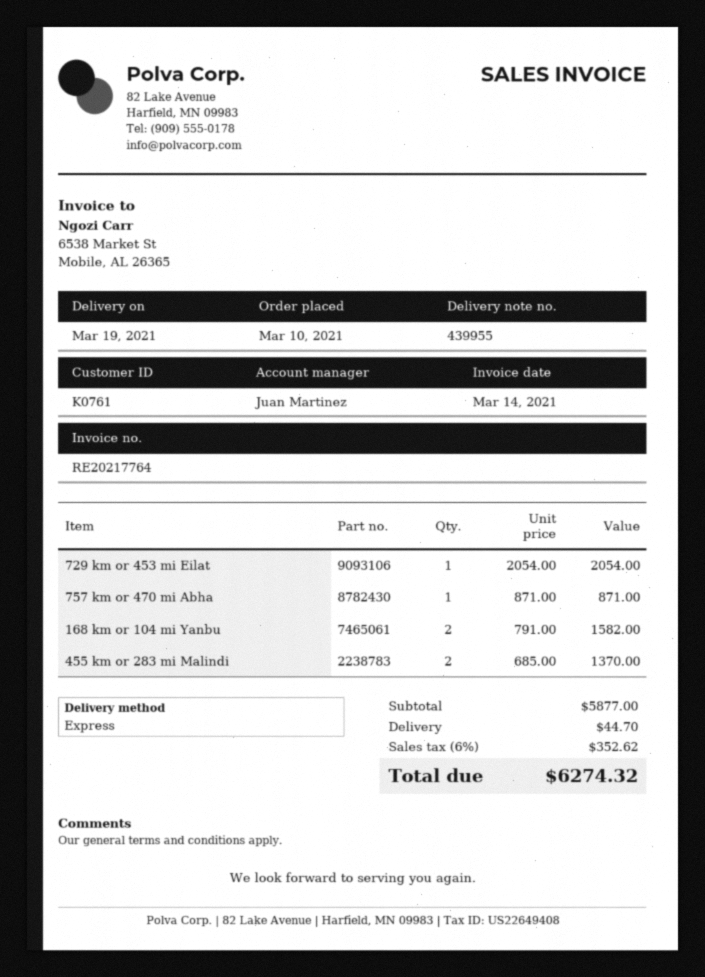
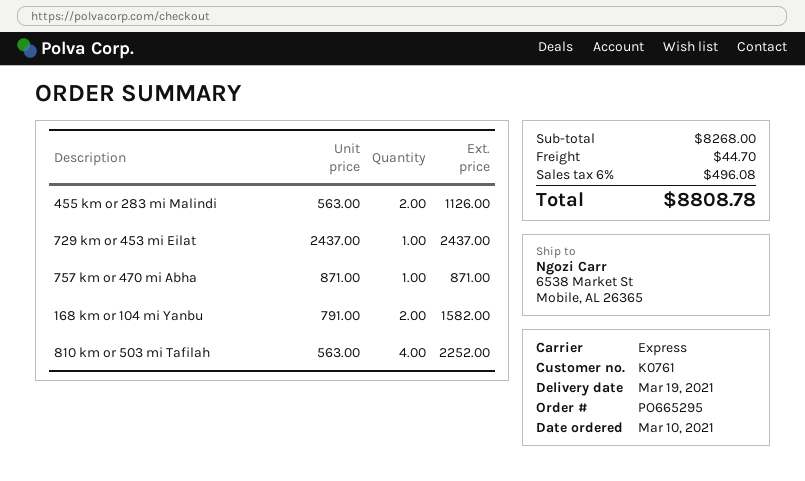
729 km or 453 mi Eilat: 1 x 2054.00 = 2054.00 -> 1 x 2437.00 = 2437.00
455 km or 283 mi Malindi: 2 x 685.00 = 1370.00 -> 2 x 563.00 = 1126.00
810 km or 503 mi Tafilah: none -> 4 x 563.00 = 2252.00
subtotal: 5877.00 -> 8268.00
tax: 6% = 352.62 -> 6% = 496.08
total: 6274.32 -> 8808.78

